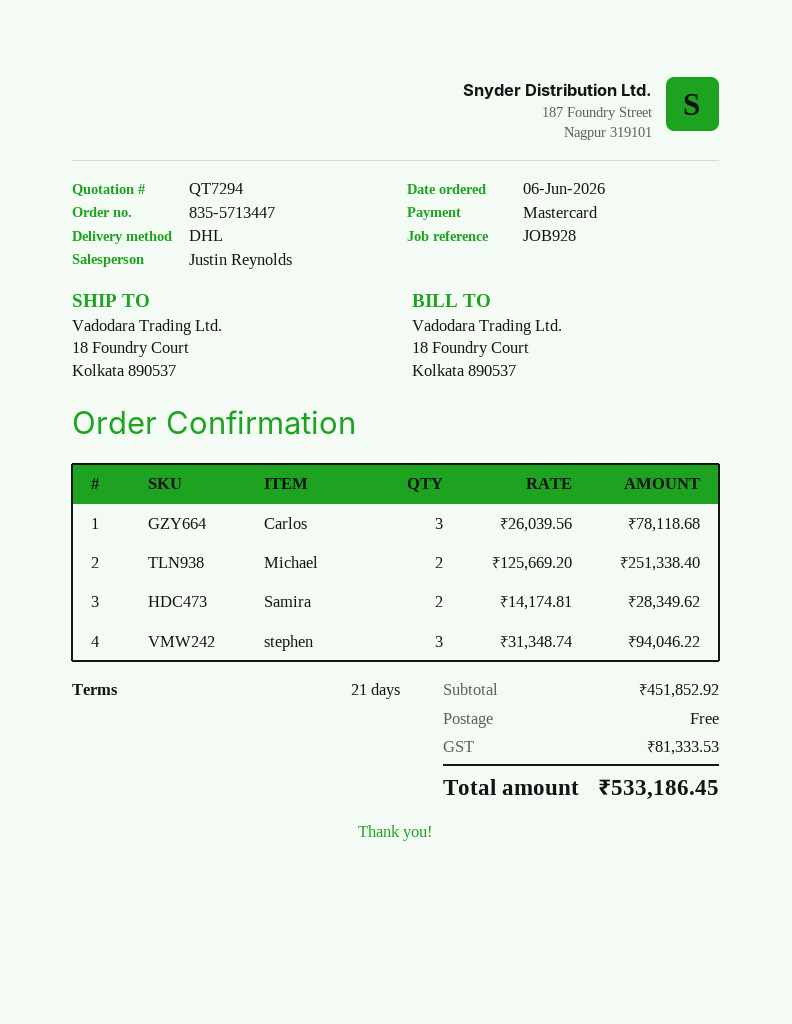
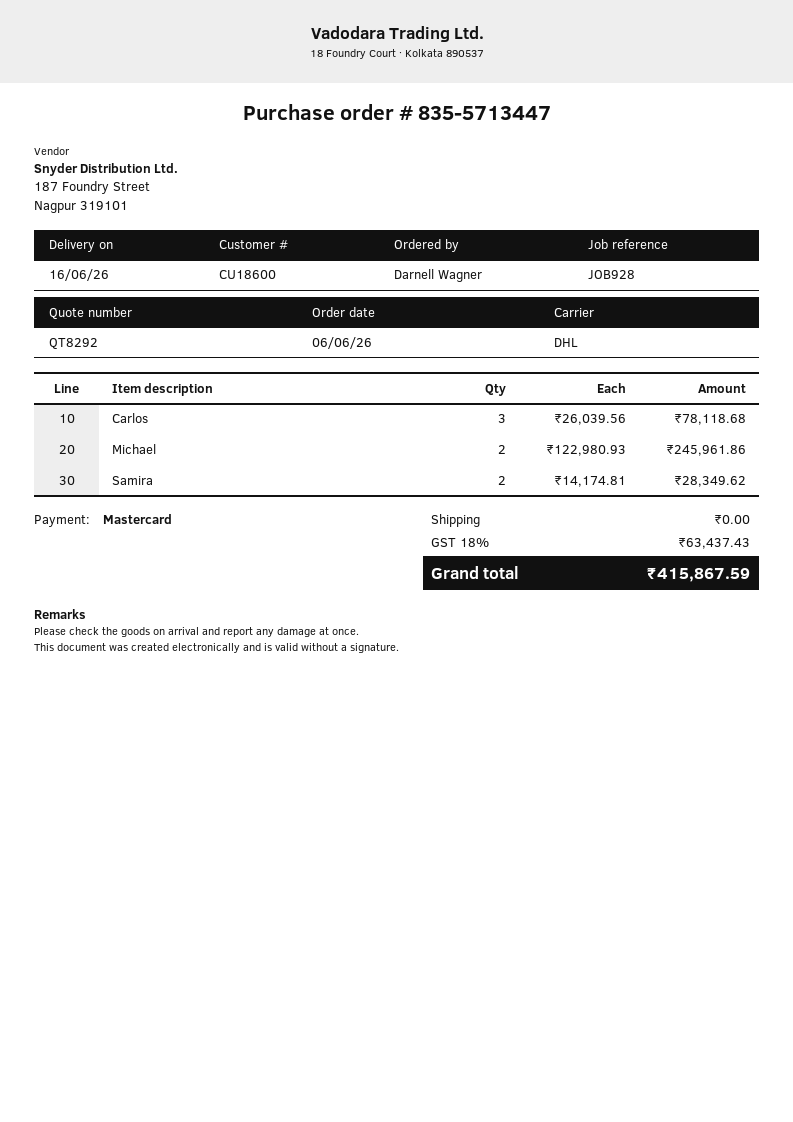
quote number: QT7294 -> QT8292
Michael: 2 x 125669.20 = 251338.40 -> 2 x 122980.93 = 245961.86
stephen: 3 x 31348.74 = 94046.22 -> none
tax: 81333.53 -> 63437.43
total: 533186.45 -> 415867.59

